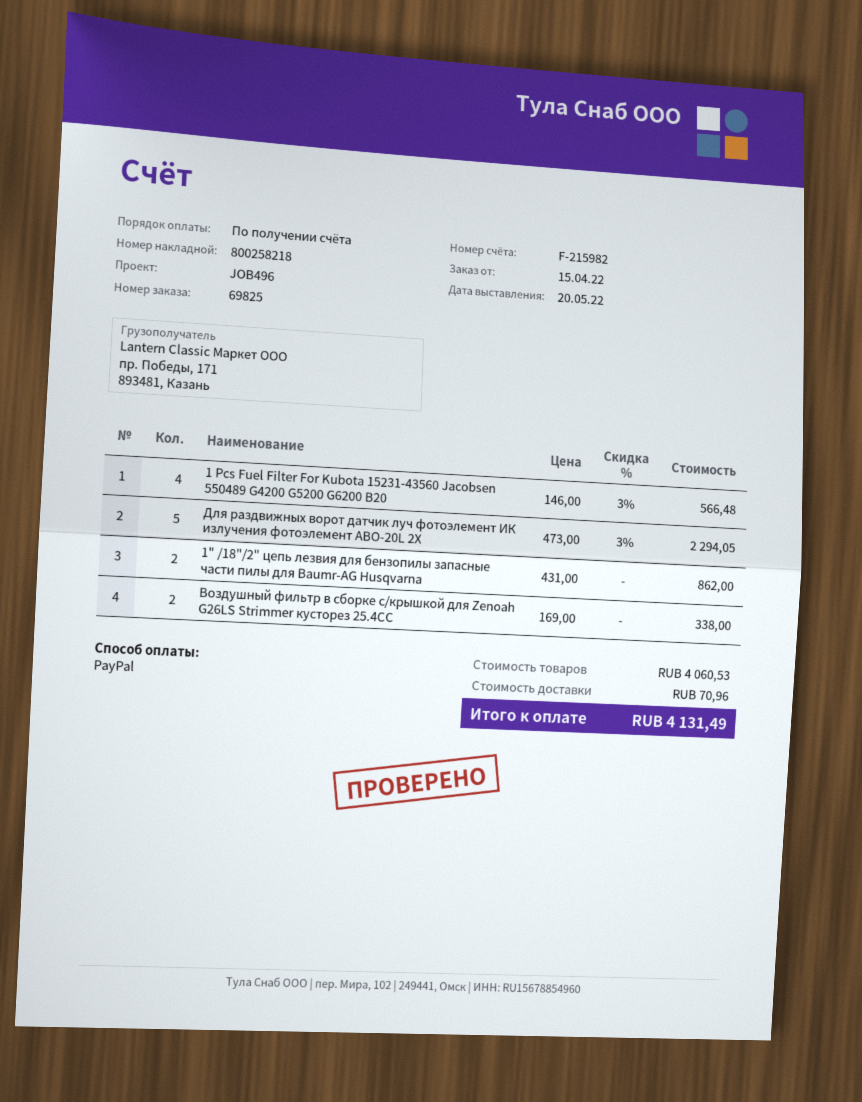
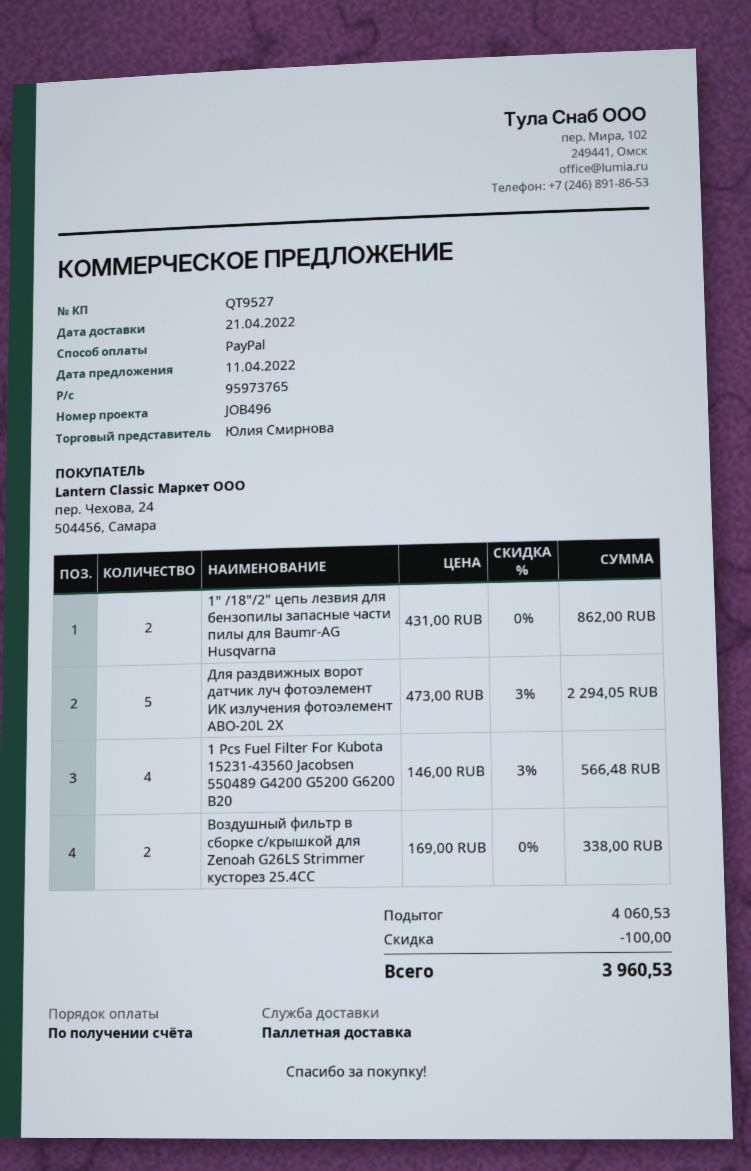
discount: none -> 100.00
shipping: 70.96 -> none
total: 4131.49 -> 3960.53

